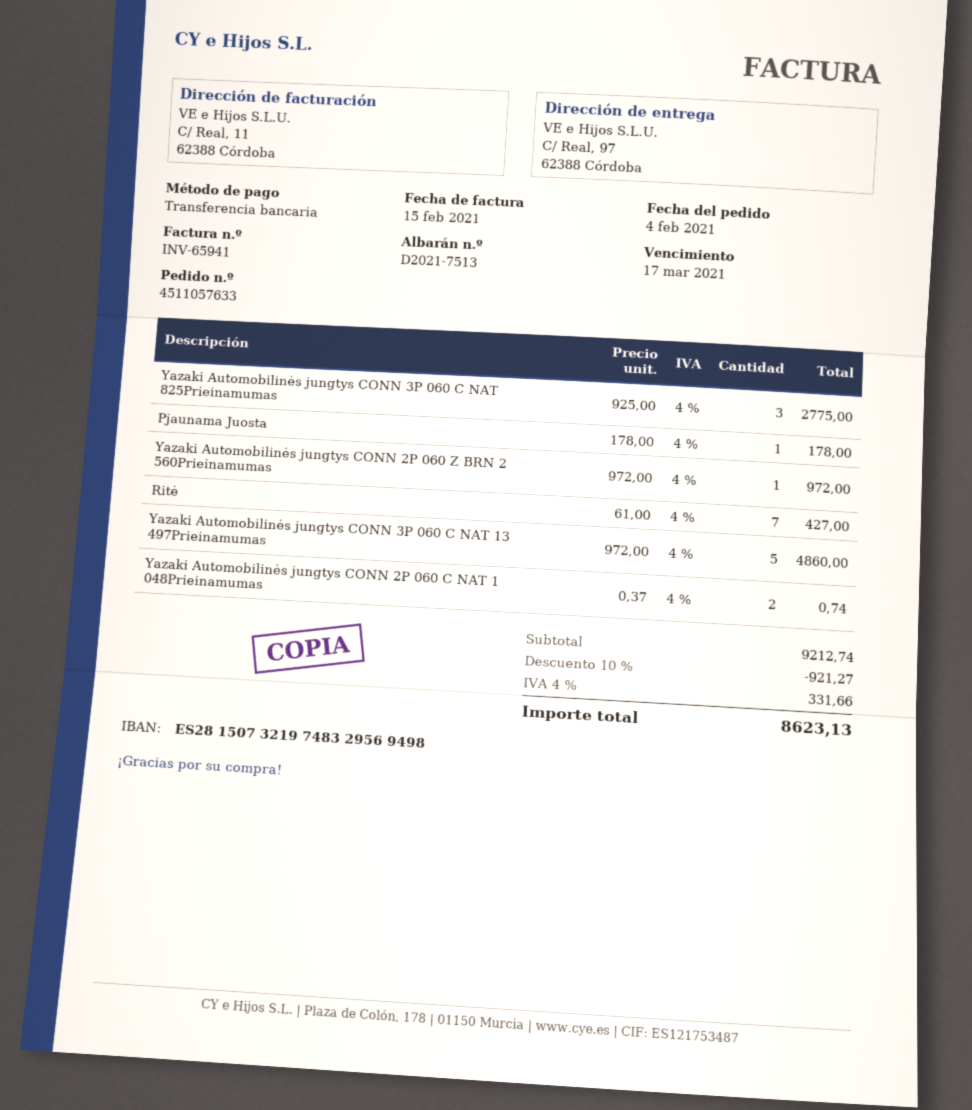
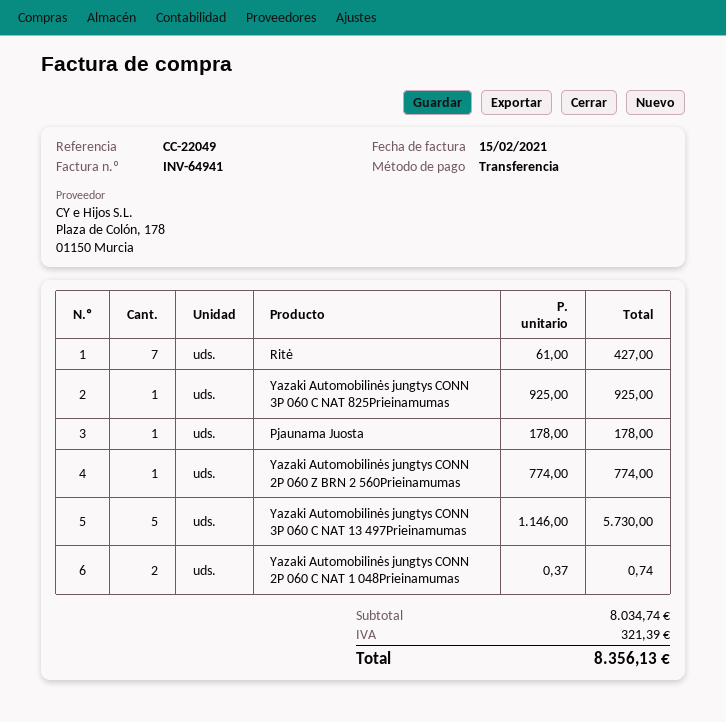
invoice number: INV-65941 -> INV-64941
Yazaki Automobilinės jungtys CONN 3P 060 C NAT 825Prieinamumas: 3 x 925.00 = 2775.00 -> 1 x 925.00 = 925.00
Yazaki Automobilinės jungtys CONN 2P 060 Z BRN 2 560Prieinamumas: 1 x 972.00 = 972.00 -> 1 x 774.00 = 774.00
Yazaki Automobilinės jungtys CONN 3P 060 C NAT 13 497Prieinamumas: 5 x 972.00 = 4860.00 -> 5 x 1146.00 = 5730.00
subtotal: 9212.74 -> 8034.74
discount: 10% = 921.27 -> none
tax: 331.66 -> 321.39
total: 8623.13 -> 8356.13

